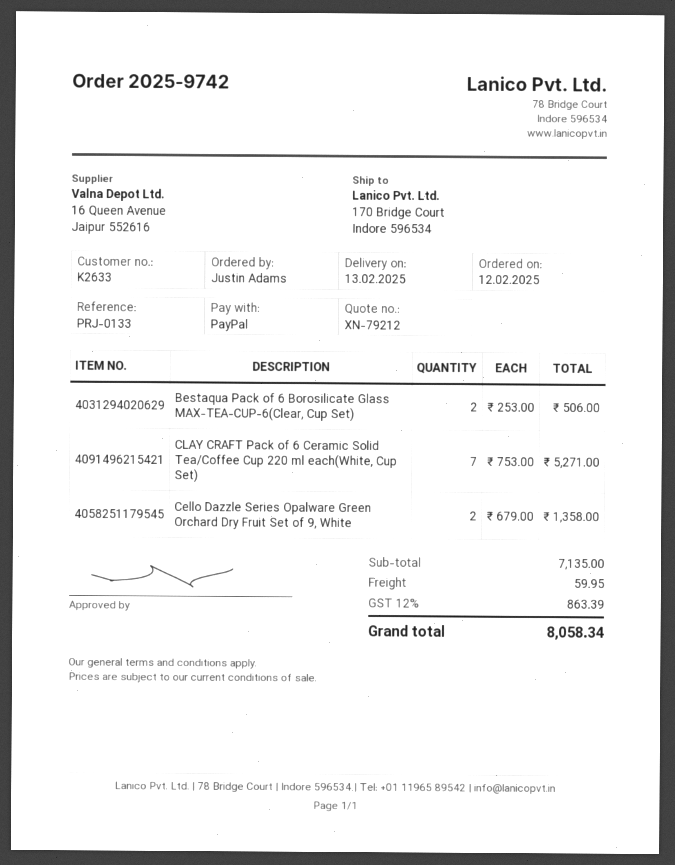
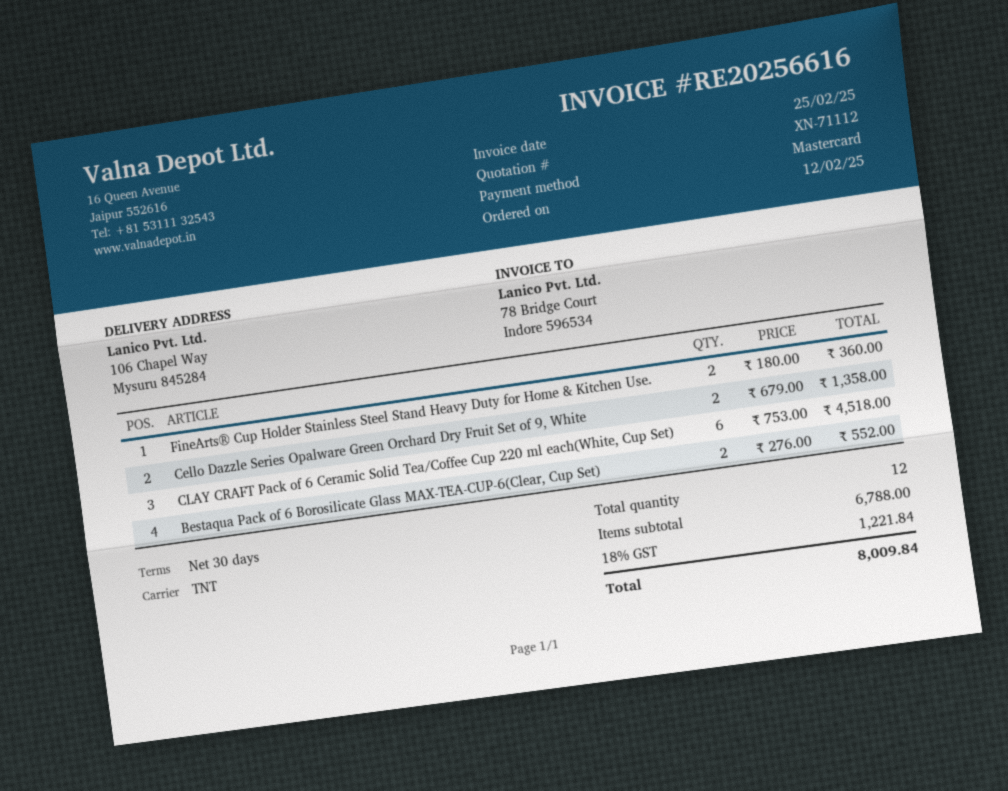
quote number: XN-79212 -> XN-71112
payment method: PayPal -> Mastercard
ship to: 170 Bridge Court, Indore 596534 -> 106 Chapel Way, Mysuru 845284
Bestaqua Pack of 6 Borosilicate Glass MAX-TEA-CUP-6(Clear, Cup Set): 2 x 253.00 = 506.00 -> 2 x 276.00 = 552.00
CLAY CRAFT Pack of 6 Ceramic Solid Tea/Coffee Cup 220 ml each(White, Cup Set): 7 x 753.00 = 5271.00 -> 6 x 753.00 = 4518.00
FineArts® Cup Holder Stainless Steel Stand Heavy Duty for Home & Kitchen Use.: none -> 2 x 180.00 = 360.00
subtotal: 7135.00 -> 6788.00
shipping: 59.95 -> none
tax: 12% = 863.39 -> 18% = 1221.84
total: 8058.34 -> 8009.84

